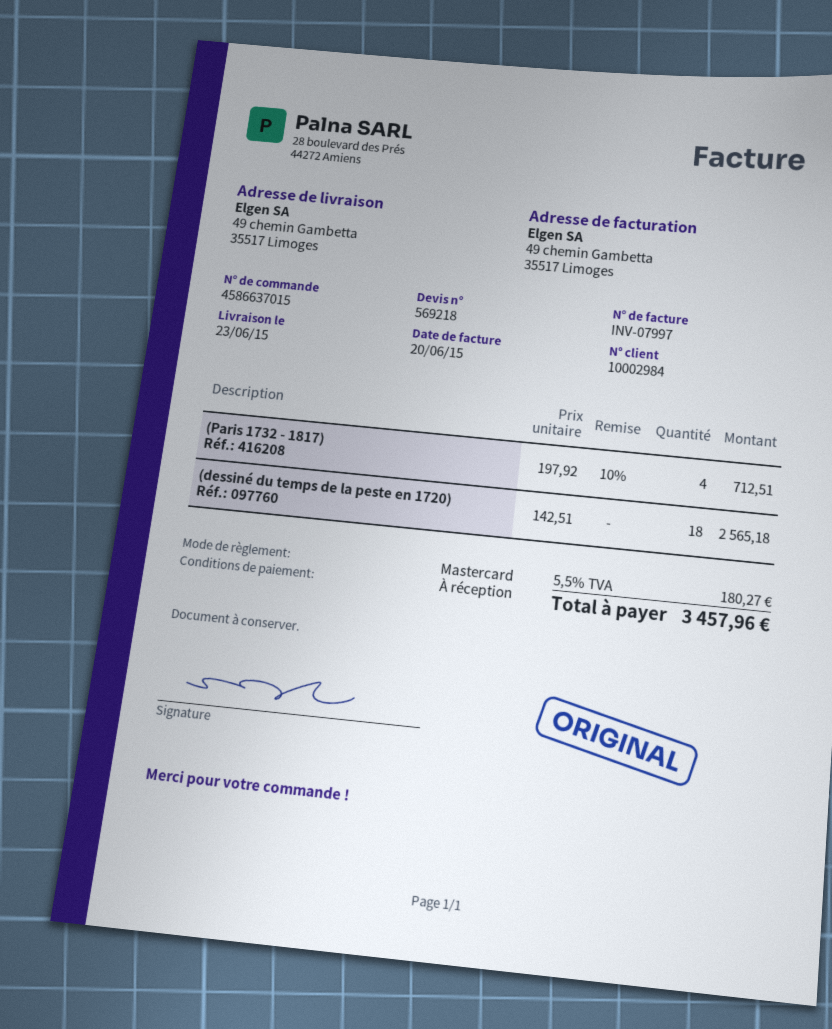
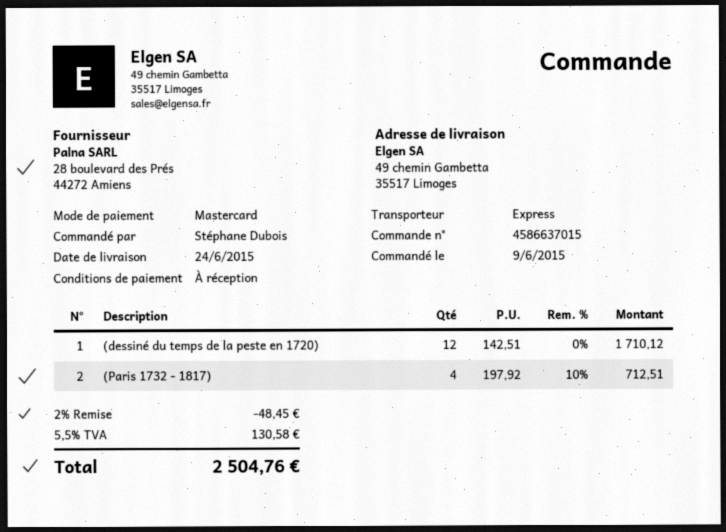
delivery date: 2015-06-23 -> 2015-06-24
(dessiné du temps de la peste en 1720): 18 x 142.51 = 2565.18 -> 12 x 142.51 = 1710.12
discount: none -> 2% = 48.45
tax: 5.5% = 180.27 -> 5.5% = 130.58
total: 3457.96 -> 2504.76

